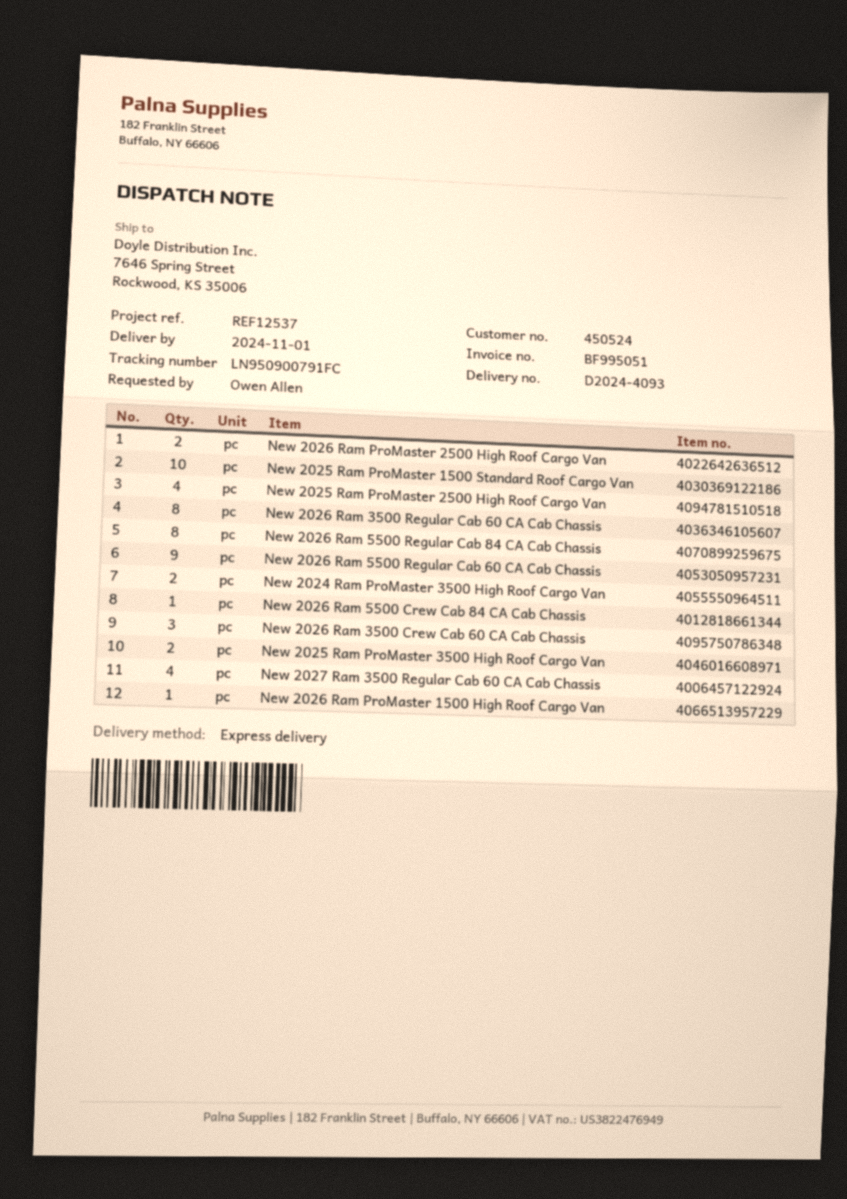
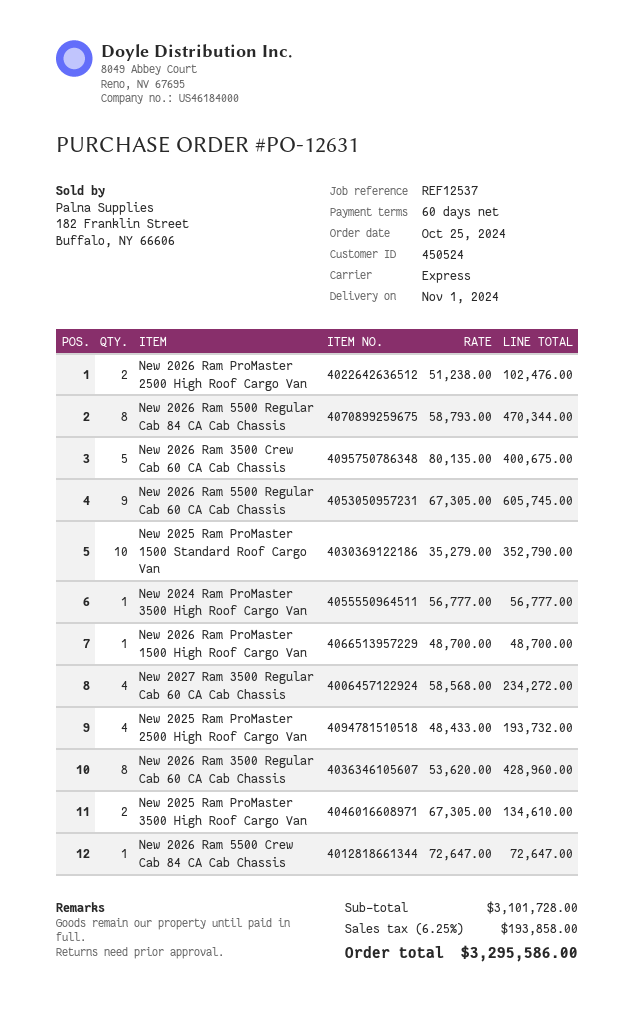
New 2024 Ram ProMaster 3500 High Roof Cargo Van: 2 -> 1
New 2026 Ram 3500 Crew Cab 60 CA Cab Chassis: 3 -> 5

